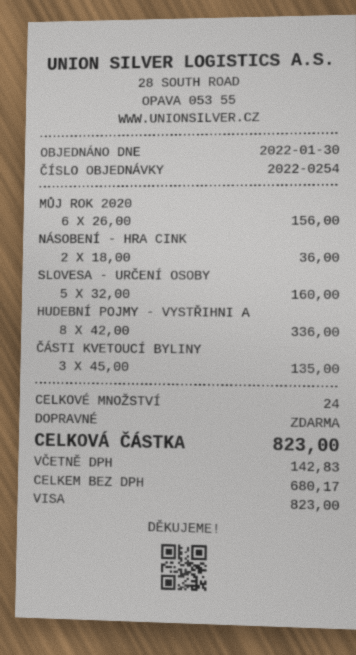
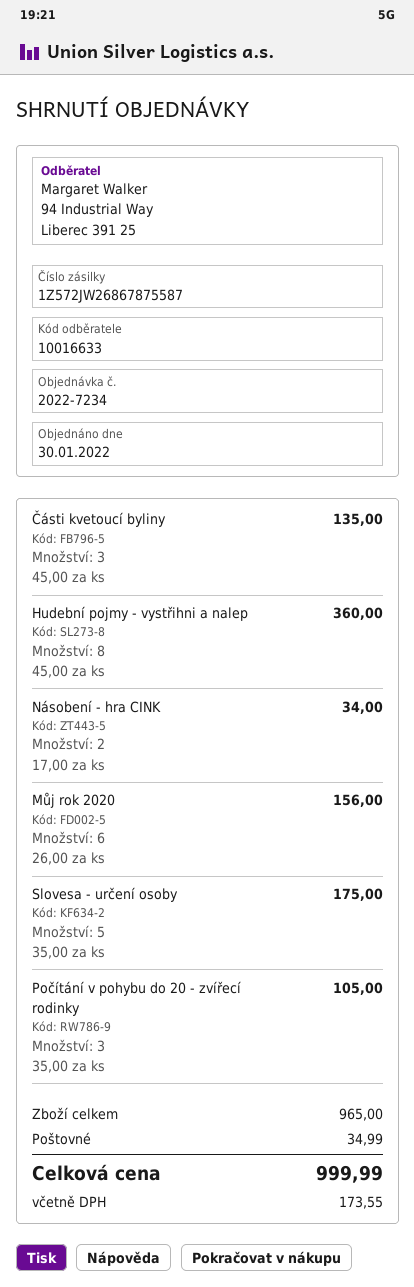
order number: 2022-0254 -> 2022-7234
NÁSOBENÍ - HRA CINK: 2 x 18.00 = 36.00 -> 2 x 17.00 = 34.00
SLOVESA - URČENÍ OSOBY: 5 x 32.00 = 160.00 -> 5 x 35.00 = 175.00
HUDEBNÍ POJMY - VYSTŘIHNI A: 8 x 42.00 = 336.00 -> 8 x 45.00 = 360.00
Počítání v pohybu do 20 - zvířecí rodinky: none -> 3 x 35.00 = 105.00
shipping: 0.00 -> 34.99
tax: 142.83 -> 173.55
total: 823.00 -> 999.99

